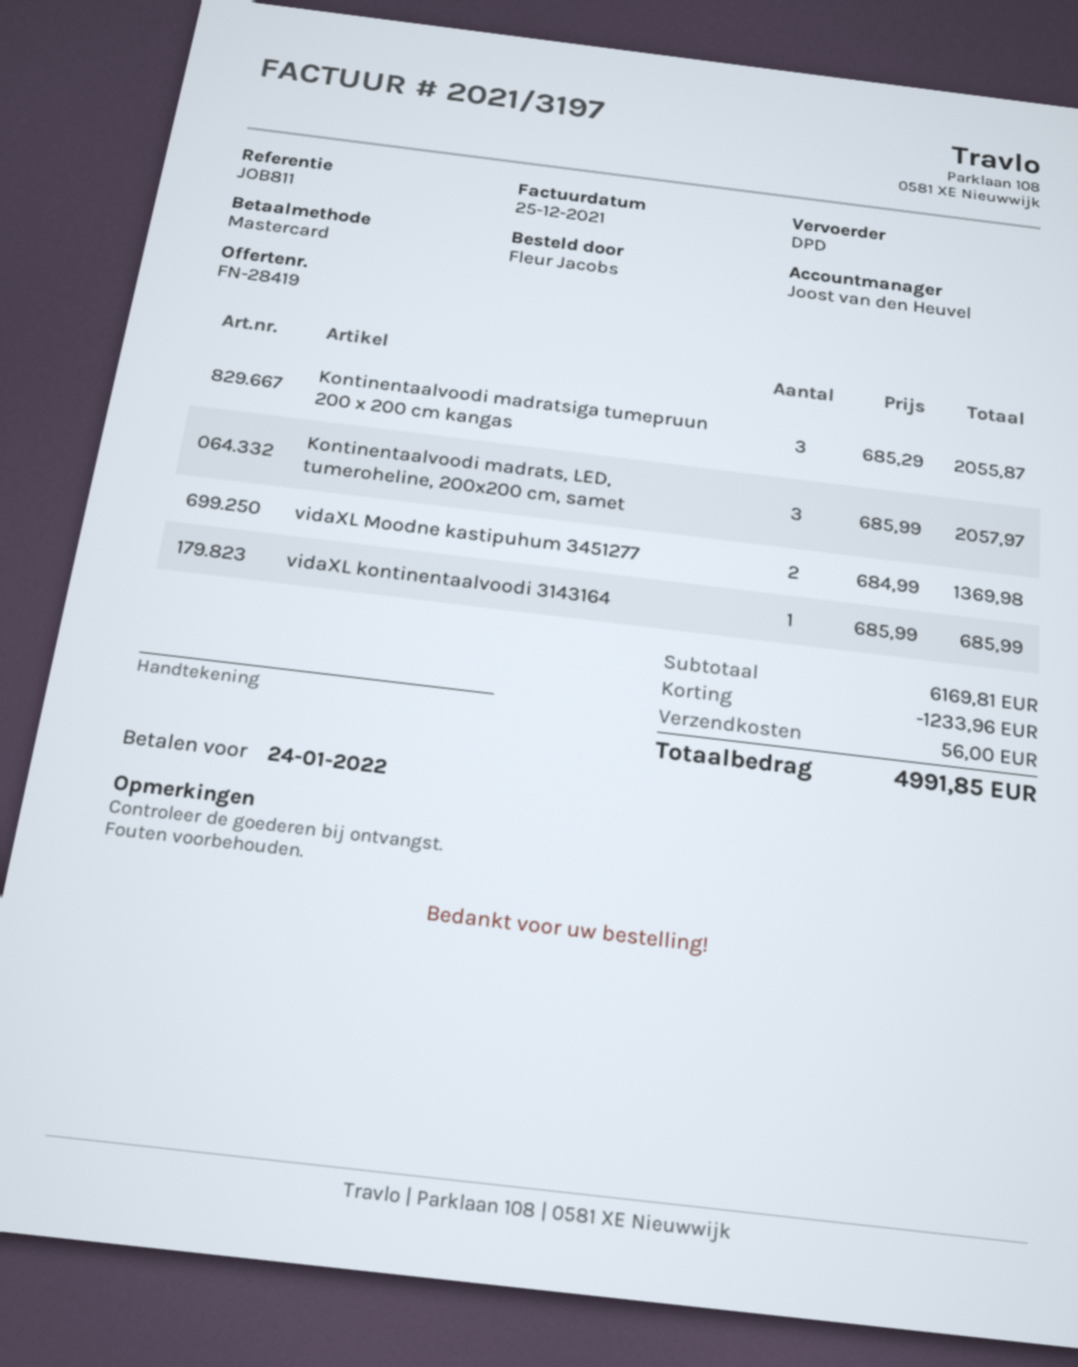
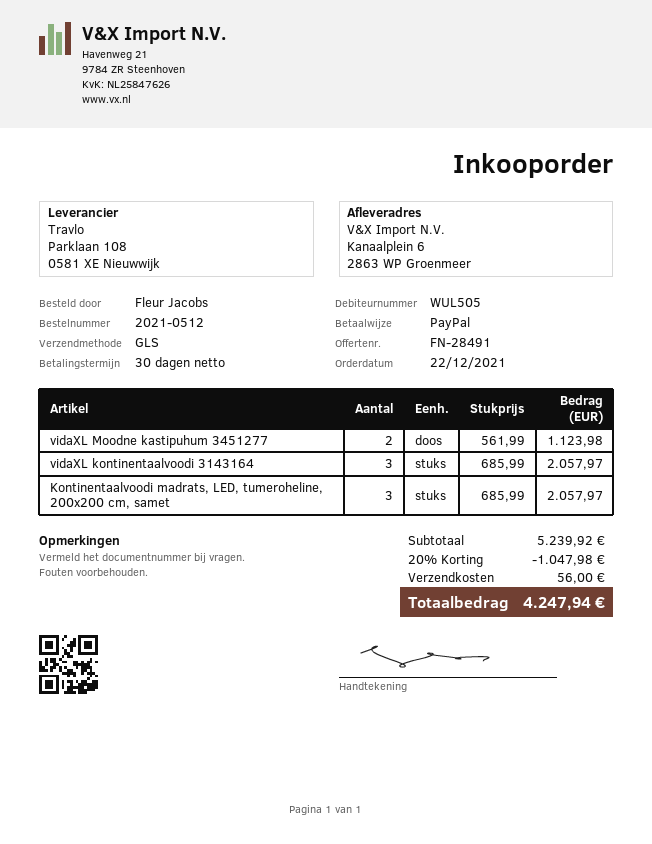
quote number: FN-28419 -> FN-28491
payment method: Mastercard -> PayPal
shipping method: DPD -> GLS
Kontinentaalvoodi madratsiga tumepruun 200 x 200 cm kangas: 3 x 685.29 = 2055.87 -> none
vidaXL Moodne kastipuhum 3451277: 2 x 684.99 = 1369.98 -> 2 x 561.99 = 1123.98
vidaXL kontinentaalvoodi 3143164: 1 x 685.99 = 685.99 -> 3 x 685.99 = 2057.97
subtotal: 6169.81 -> 5239.92
discount: 1233.96 -> 1047.98
total: 4991.85 -> 4247.94

